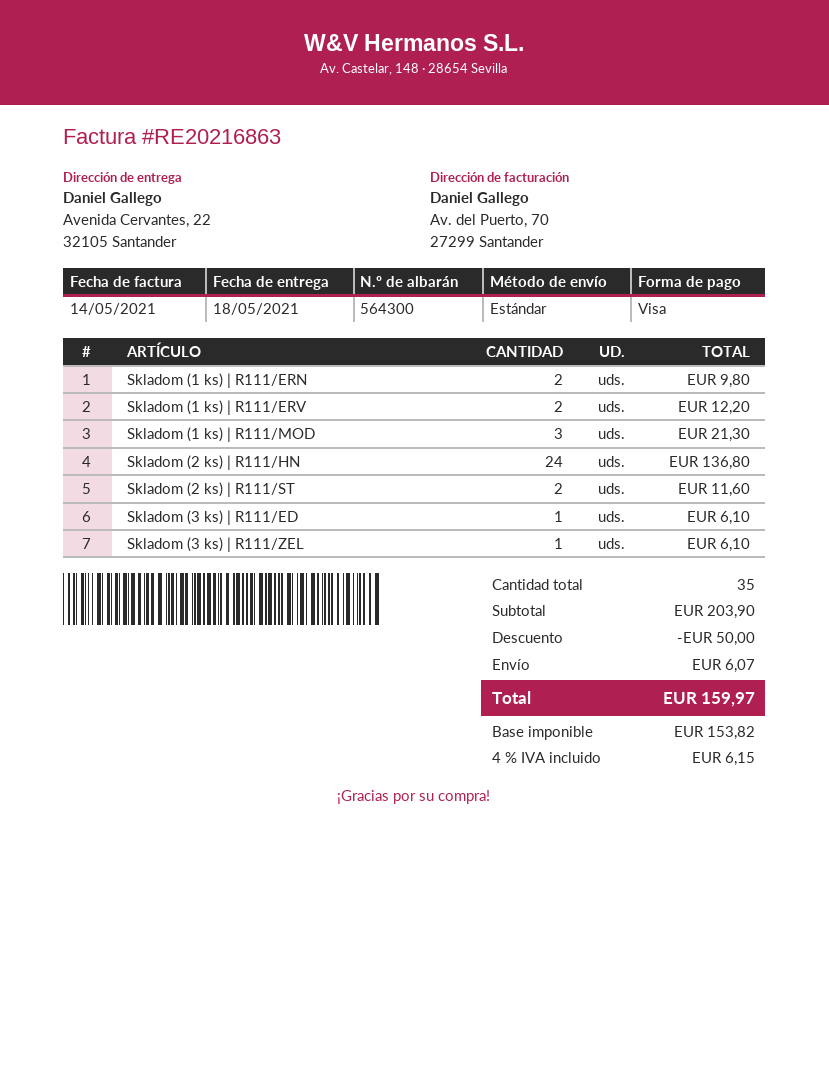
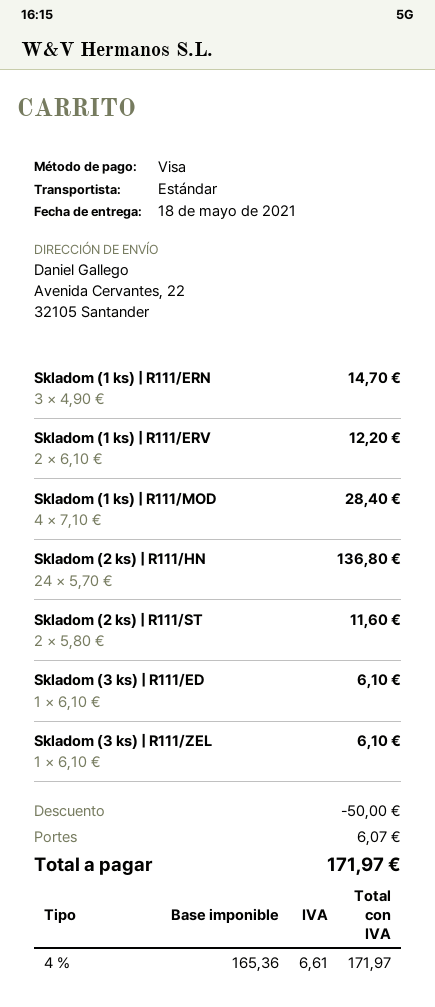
Skladom (1 ks) | R111/ERN: 2 for 9.80 -> 3 for 14.70
Skladom (1 ks) | R111/MOD: 3 for 21.30 -> 4 for 28.40
net: 153.82 -> 165.36
tax: 4% = 6.15 -> 4% = 6.61
total: 159.97 -> 171.97

